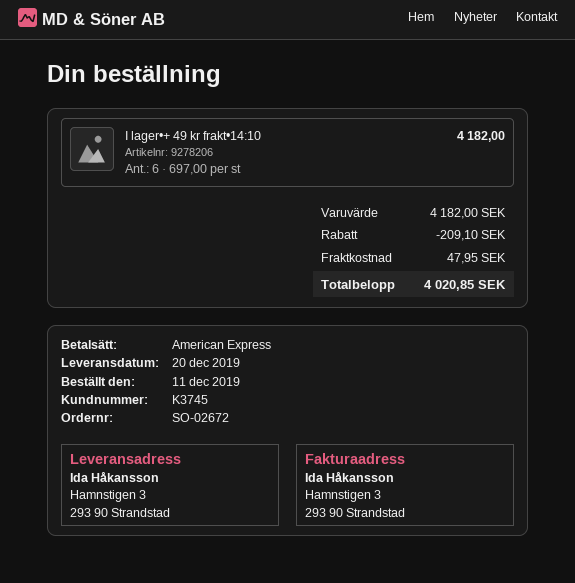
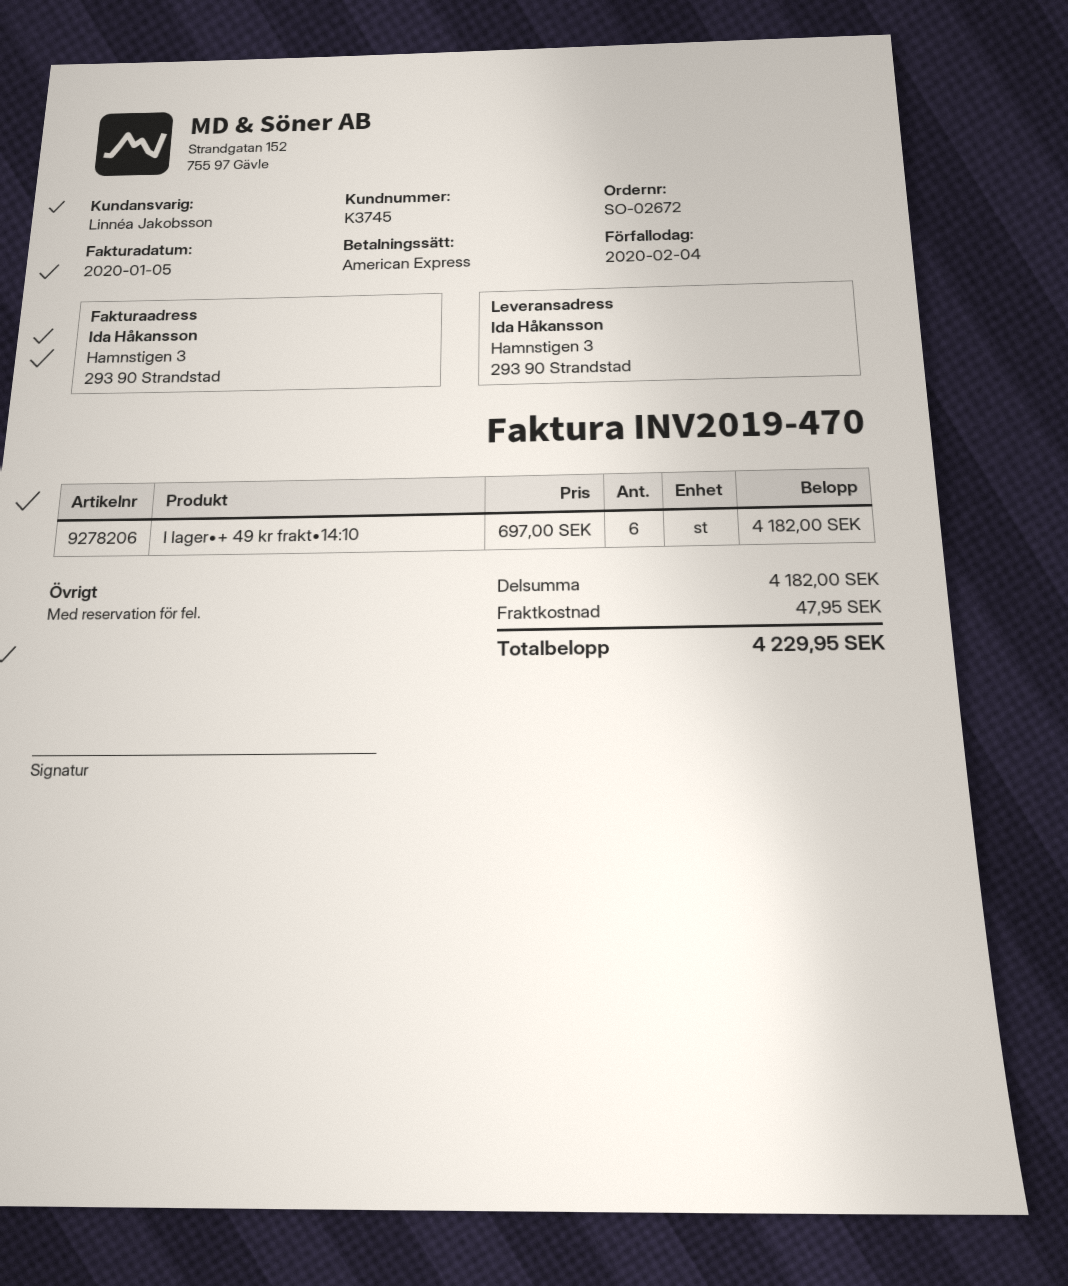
discount: 209.10 -> none
total: 4020.85 -> 4229.95

